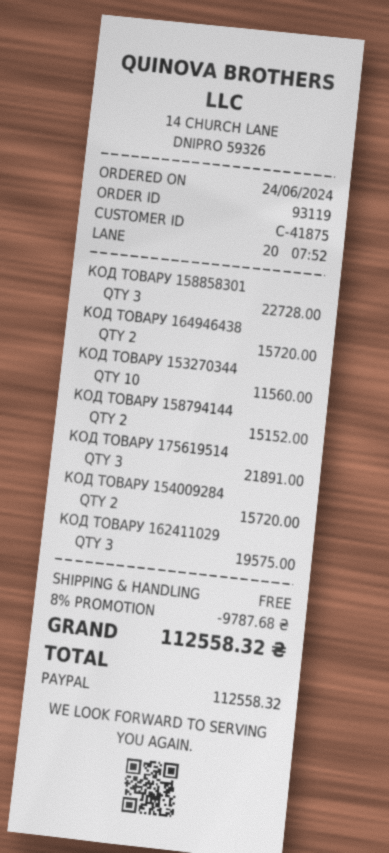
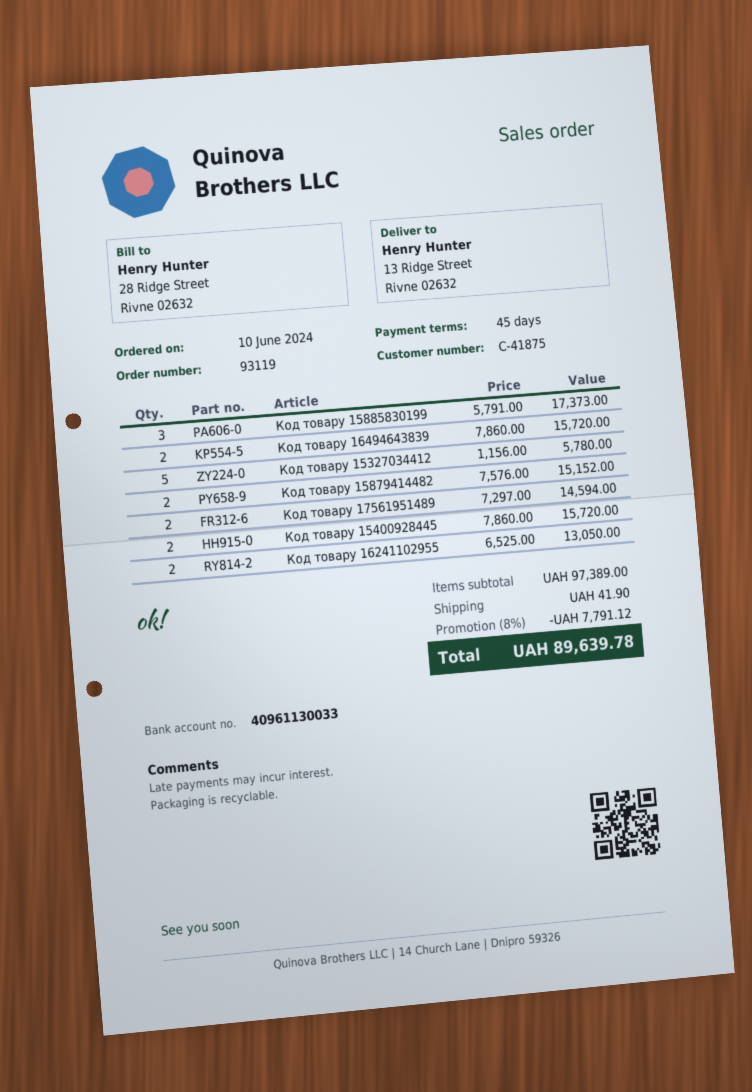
order date: 2024-06-24 -> 2024-06-10
КОД ТОВАРУ 158858301: 3 for 22728.00 -> 3 for 17373.00
КОД ТОВАРУ 153270344: 10 for 11560.00 -> 5 for 5780.00
КОД ТОВАРУ 175619514: 3 for 21891.00 -> 2 for 14594.00
КОД ТОВАРУ 162411029: 3 for 19575.00 -> 2 for 13050.00
discount: 8% = 9787.68 -> 8% = 7791.12
shipping: 0.00 -> 41.90
total: 112558.32 -> 89639.78

